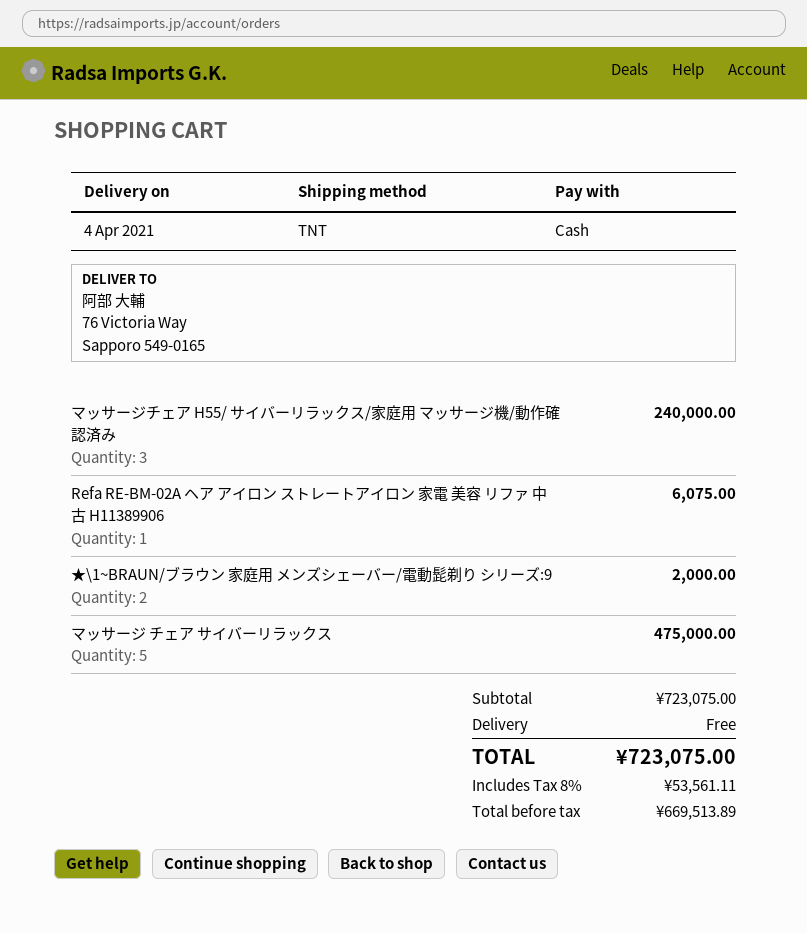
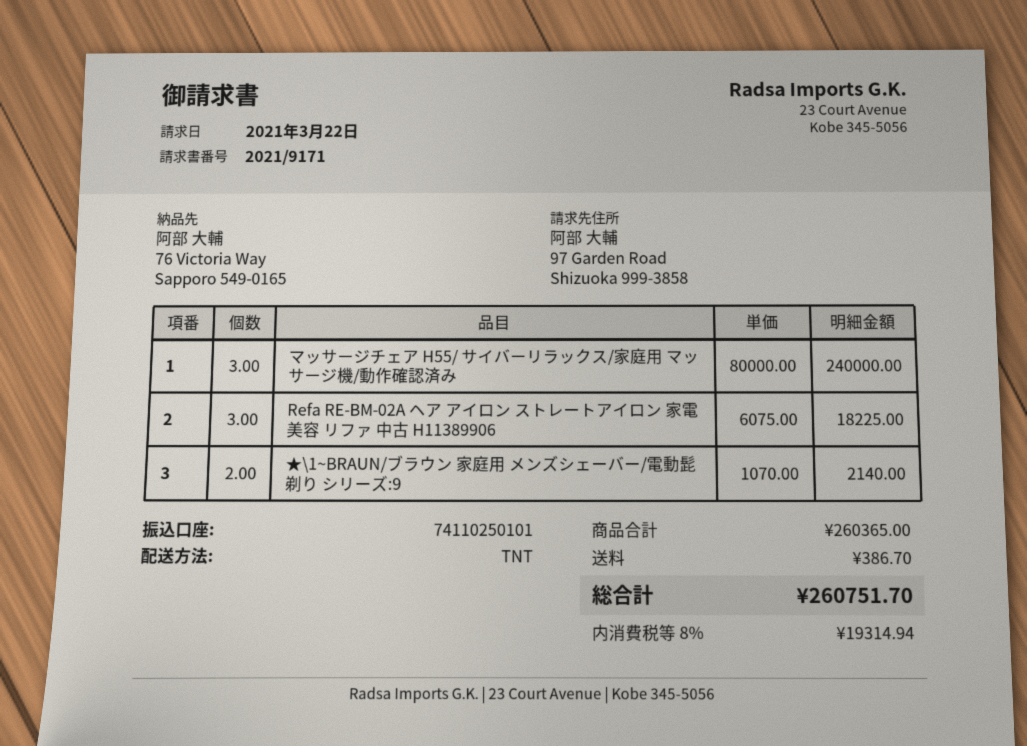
Refa RE-BM-02A ヘア アイロン ストレートアイロン 家電 美容 リファ 中古 H11389906: 1 for 6075.00 -> 3 for 18225.00
★\1~BRAUN/ブラウン 家庭用 メンズシェーバー/電動髭剃り シリーズ:9: 2 for 2000.00 -> 2 for 2140.00
マッサージ チェア サイバーリラックス: 5 for 475000.00 -> none
subtotal: 723075.00 -> 260365.00
shipping: 0.00 -> 386.70
tax: 8% = 53561.11 -> 8% = 19314.94
total: 723075.00 -> 260751.70

